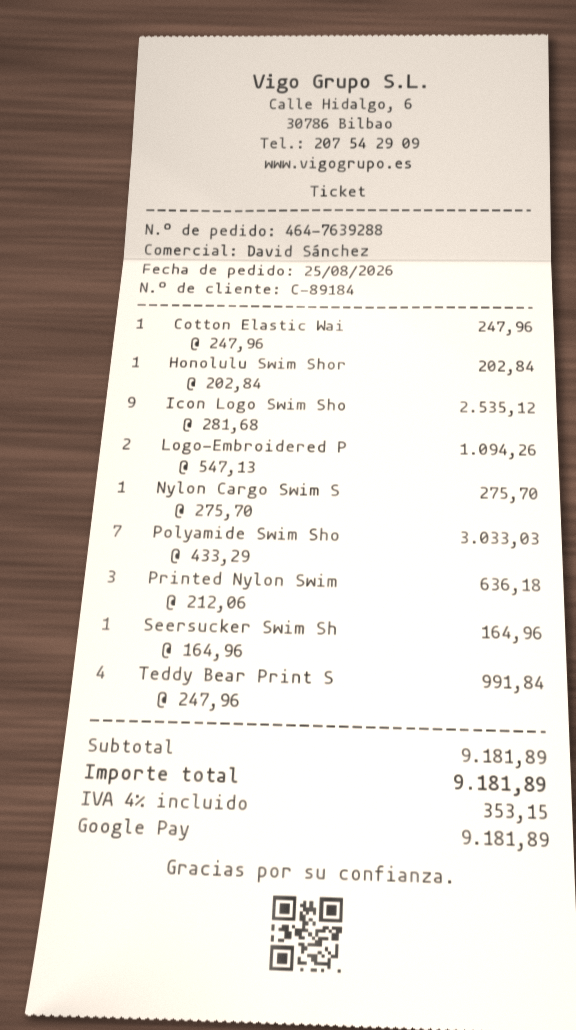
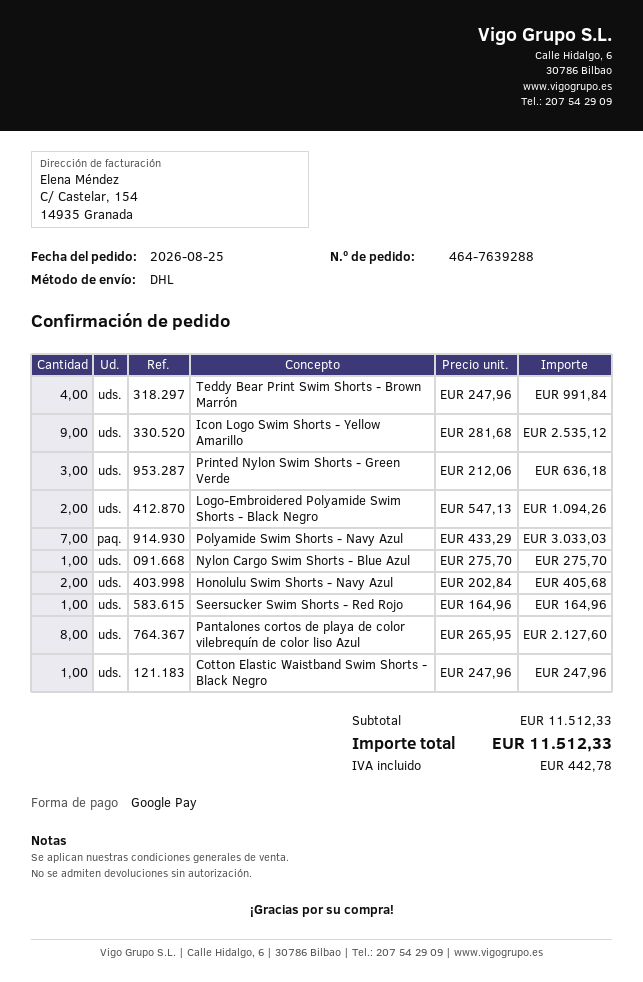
Honolulu Swim Shor: 1 x 202.84 = 202.84 -> 2 x 202.84 = 405.68
Pantalones cortos de playa de color vilebrequín de color liso Azul: none -> 8 x 265.95 = 2127.60
subtotal: 9181.89 -> 11512.33
tax: 353.15 -> 442.78
total: 9181.89 -> 11512.33

